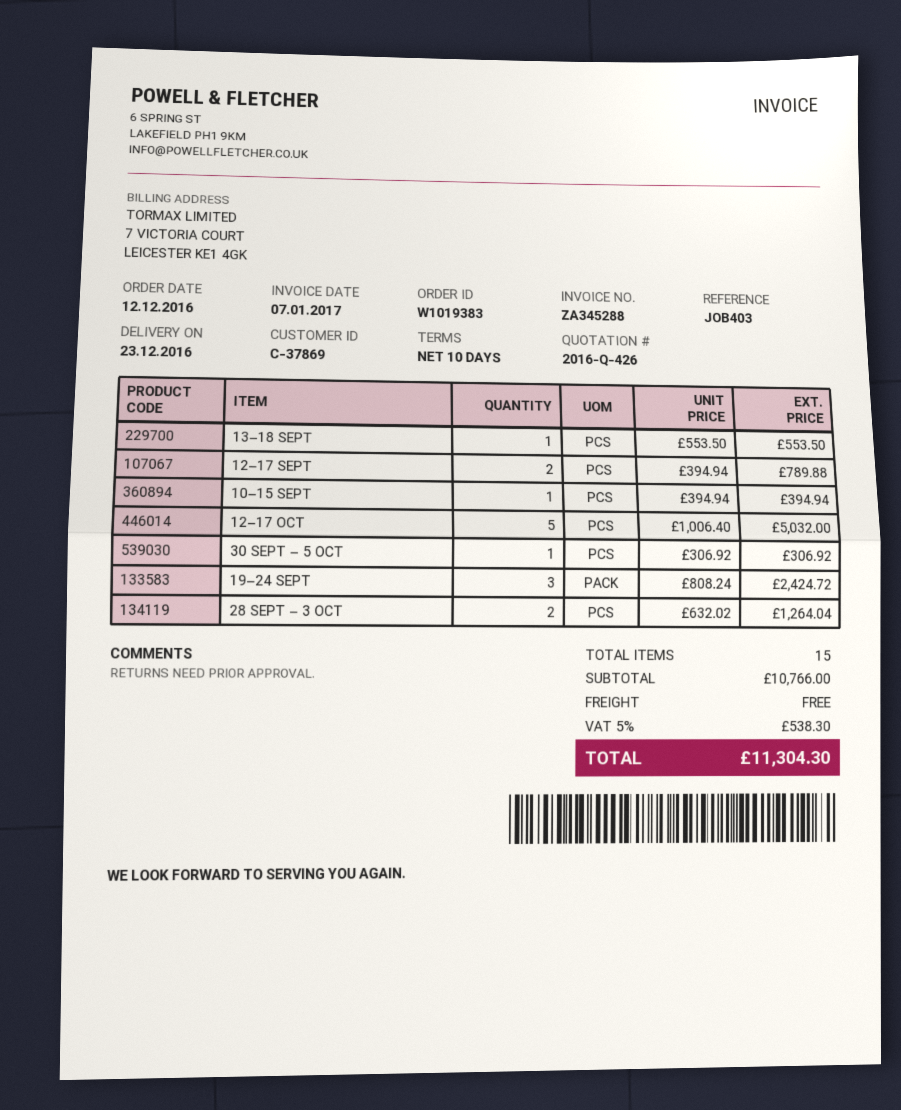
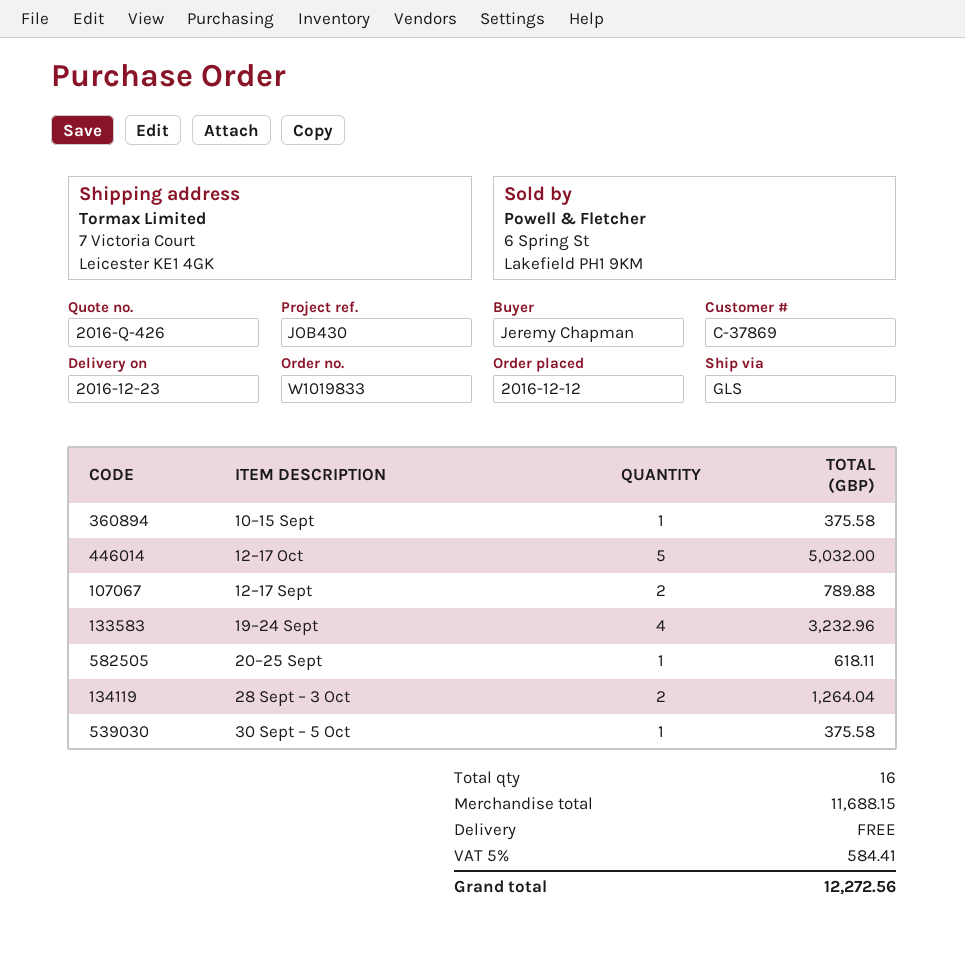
order number: W1019383 -> W1019833
reference: JOB403 -> JOB430
13–18 SEPT: 1 for 553.50 -> none
10–15 SEPT: 1 for 394.94 -> 1 for 375.58
30 SEPT – 5 OCT: 1 for 306.92 -> 1 for 375.58
19–24 SEPT: 3 for 2424.72 -> 4 for 3232.96
20–25 Sept: none -> 1 for 618.11
total quantity: 15 -> 16
subtotal: 10766.00 -> 11688.15
tax: 5% = 538.30 -> 5% = 584.41
total: 11304.30 -> 12272.56

